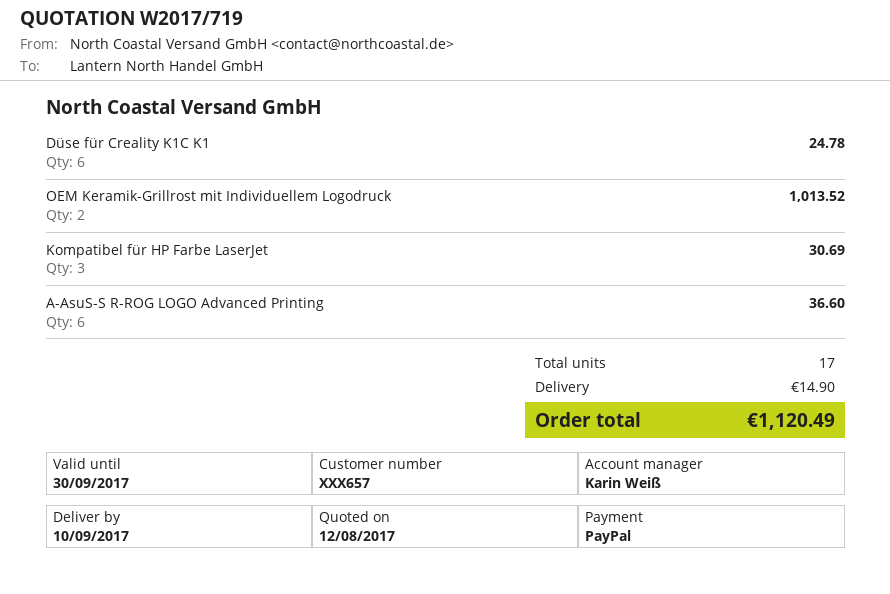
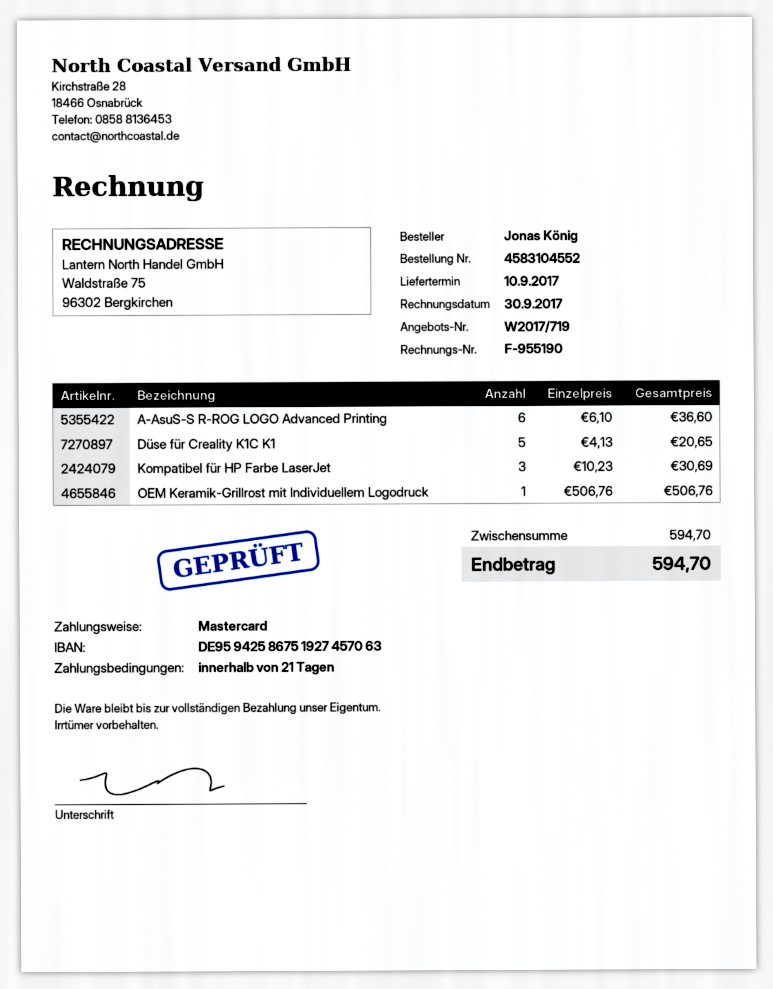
payment method: PayPal -> Mastercard
Düse für Creality K1C K1: 6 for 24.78 -> 5 for 20.65
OEM Keramik-Grillrost mit Individuellem Logodruck: 2 for 1013.52 -> 1 for 506.76
shipping: 14.90 -> none
total: 1120.49 -> 594.70

